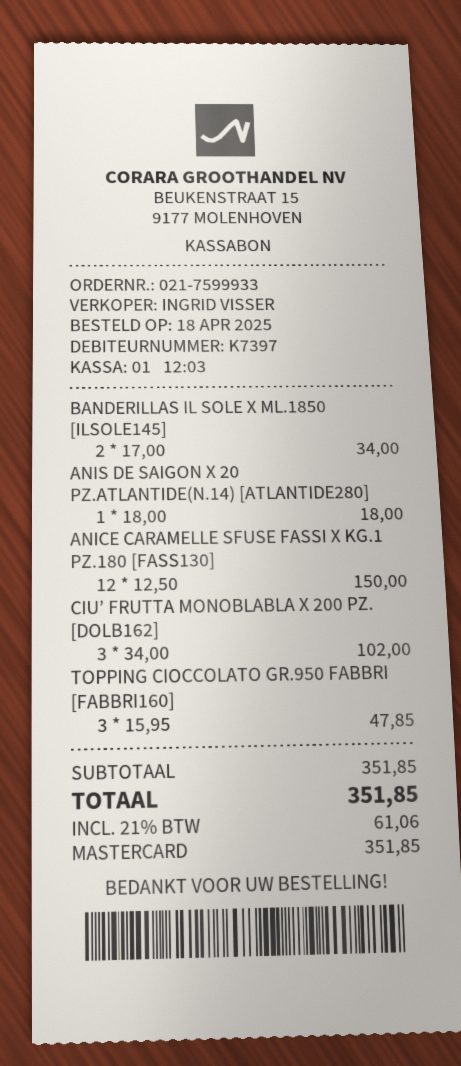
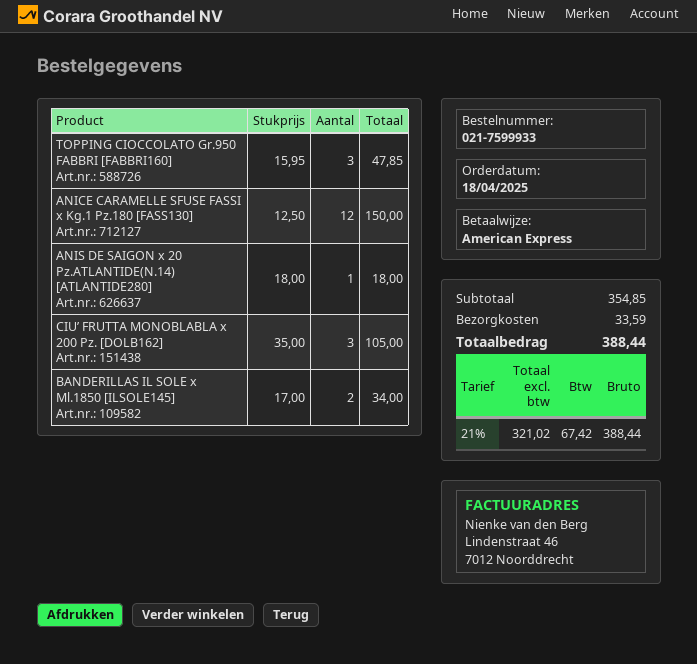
payment method: Mastercard -> American Express
CIU’ FRUTTA MONOBLABLA X 200 PZ. [DOLB162]: 3 x 34.00 = 102.00 -> 3 x 35.00 = 105.00
subtotal: 351.85 -> 354.85
shipping: none -> 33.59
tax: 21% = 61.06 -> 21% = 67.42
total: 351.85 -> 388.44

